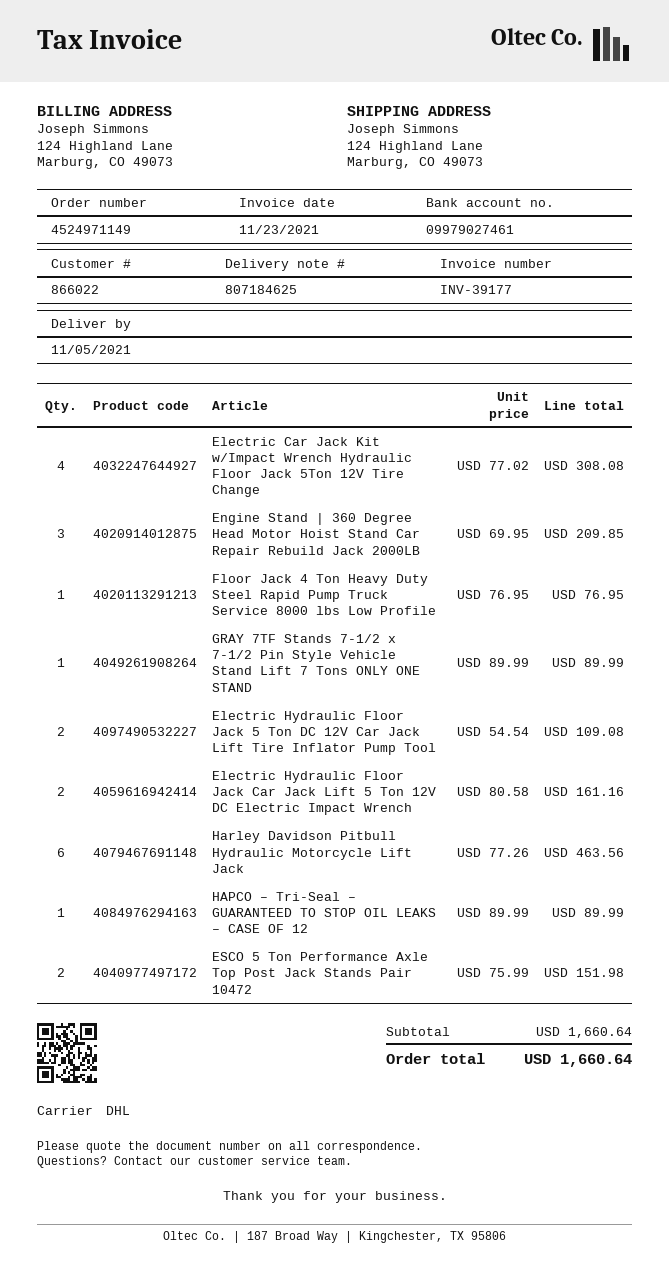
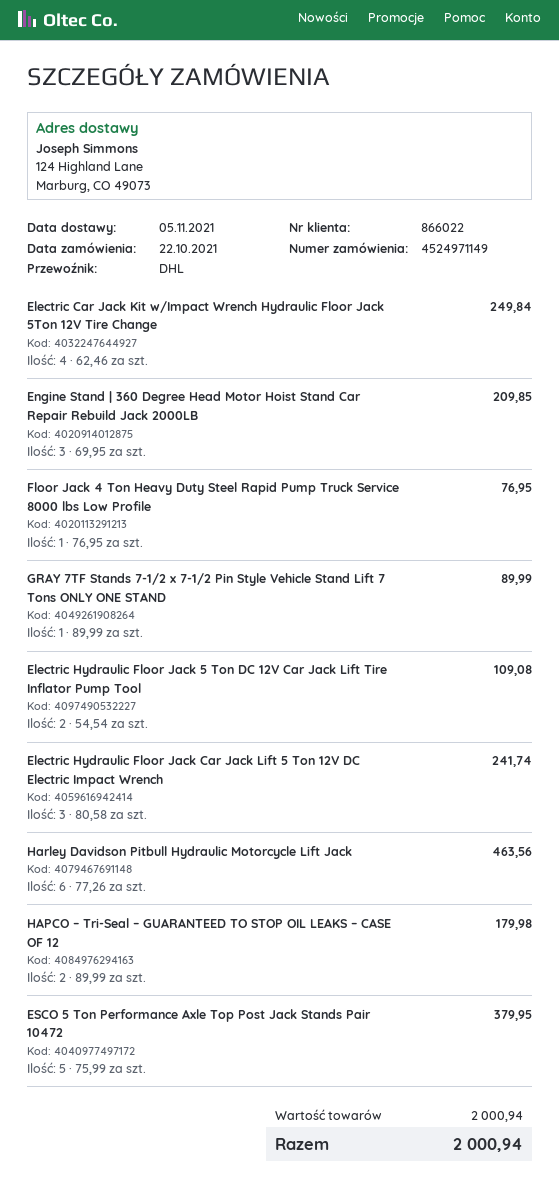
Electric Car Jack Kit w/Impact Wrench Hydraulic Floor Jack 5Ton 12V Tire Change: 4 x 77.02 = 308.08 -> 4 x 62.46 = 249.84
Electric Hydraulic Floor Jack Car Jack Lift 5 Ton 12V DC Electric Impact Wrench: 2 x 80.58 = 161.16 -> 3 x 80.58 = 241.74
HAPCO – Tri-Seal – GUARANTEED TO STOP OIL LEAKS – CASE OF 12: 1 x 89.99 = 89.99 -> 2 x 89.99 = 179.98
ESCO 5 Ton Performance Axle Top Post Jack Stands Pair 10472: 2 x 75.99 = 151.98 -> 5 x 75.99 = 379.95
subtotal: 1660.64 -> 2000.94
total: 1660.64 -> 2000.94

